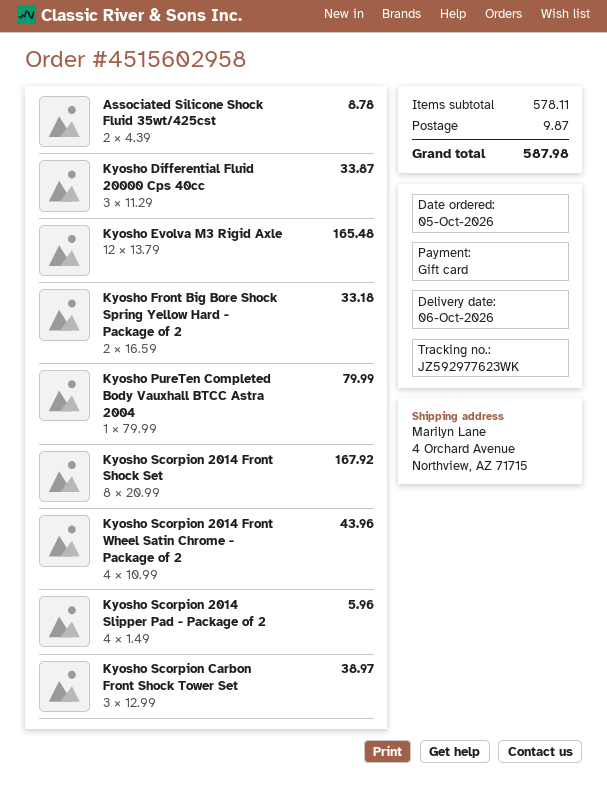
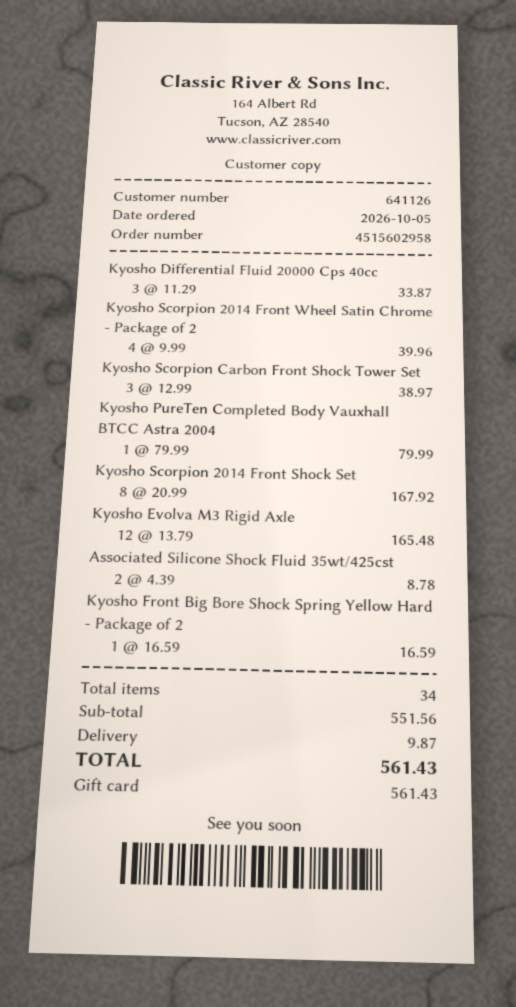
Kyosho Front Big Bore Shock Spring Yellow Hard - Package of 2: 2 x 16.59 = 33.18 -> 1 x 16.59 = 16.59
Kyosho Scorpion 2014 Front Wheel Satin Chrome - Package of 2: 4 x 10.99 = 43.96 -> 4 x 9.99 = 39.96
Kyosho Scorpion 2014 Slipper Pad - Package of 2: 4 x 1.49 = 5.96 -> none
subtotal: 578.11 -> 551.56
total: 587.98 -> 561.43

